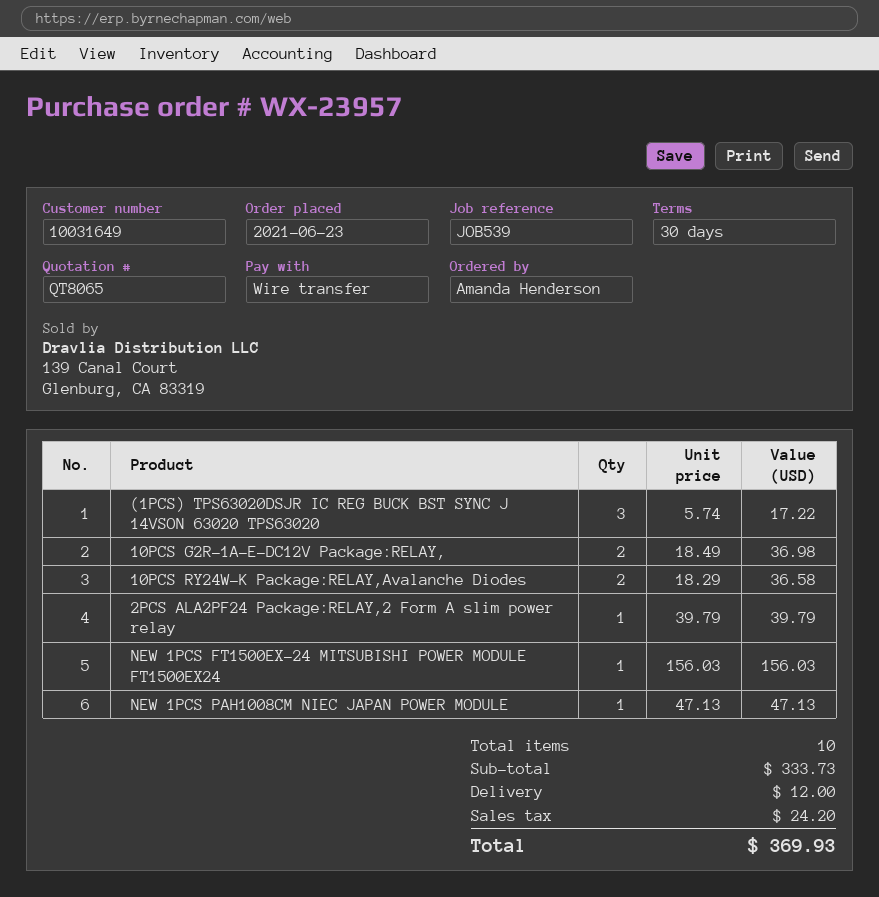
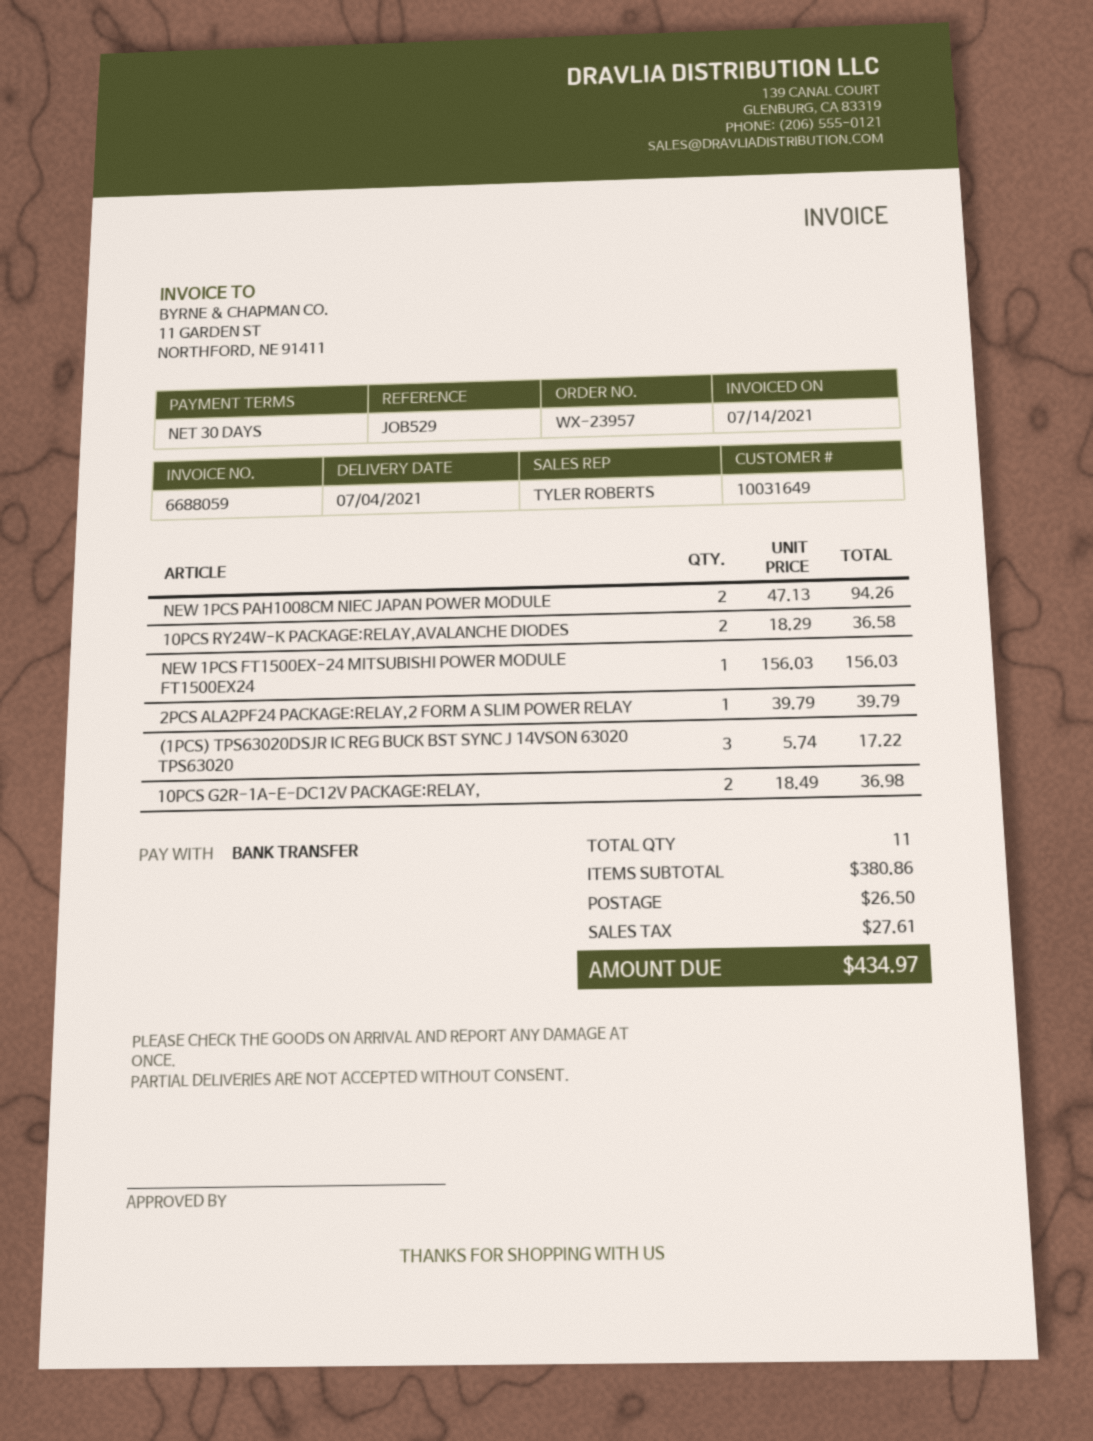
reference: JOB539 -> JOB529
NEW 1PCS PAH1008CM NIEC JAPAN POWER MODULE: 1 x 47.13 = 47.13 -> 2 x 47.13 = 94.26
total quantity: 10 -> 11
subtotal: 333.73 -> 380.86
shipping: 12.00 -> 26.50
tax: 24.20 -> 27.61
total: 369.93 -> 434.97

